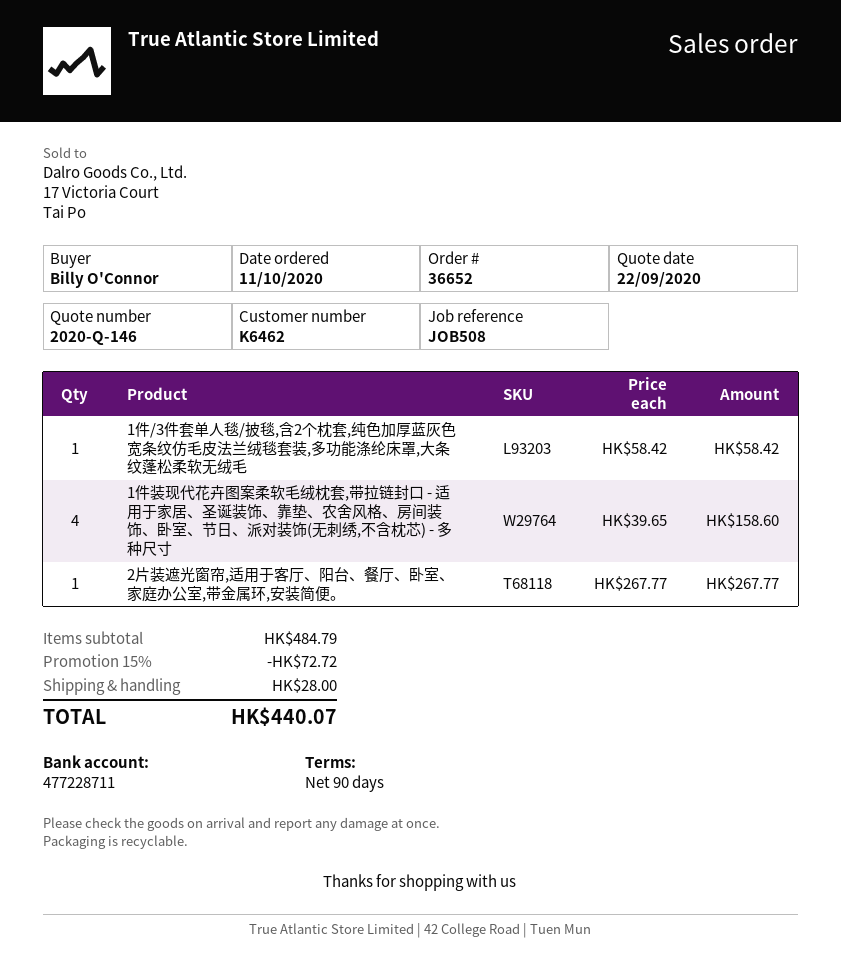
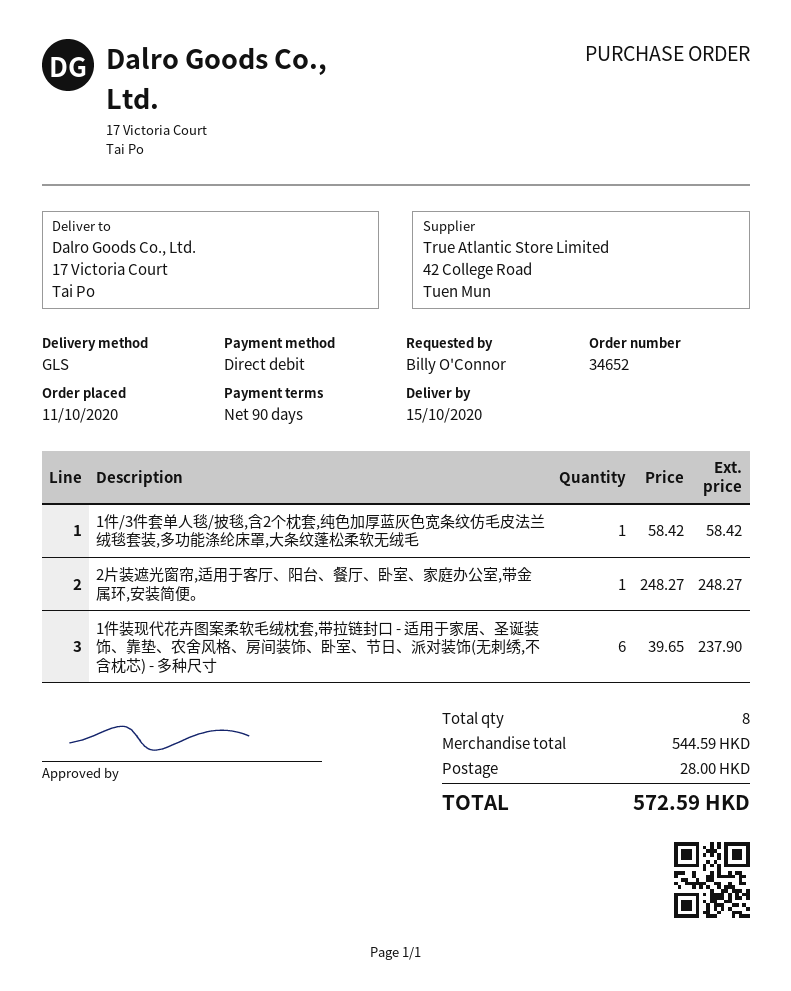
order number: 36652 -> 34652
1件装现代花卉图案柔软毛绒枕套,带拉链封口 - 适用于家居、圣诞装饰、靠垫、农舍风格、房间装饰、卧室、节日、派对装饰(无刺绣,不含枕芯) - 多种尺寸: 4 x 39.65 = 158.60 -> 6 x 39.65 = 237.90
2片装遮光窗帘,适用于客厅、阳台、餐厅、卧室、家庭办公室,带金属环,安装简便。: 1 x 267.77 = 267.77 -> 1 x 248.27 = 248.27
subtotal: 484.79 -> 544.59
discount: 15% = 72.72 -> none
total: 440.07 -> 572.59

